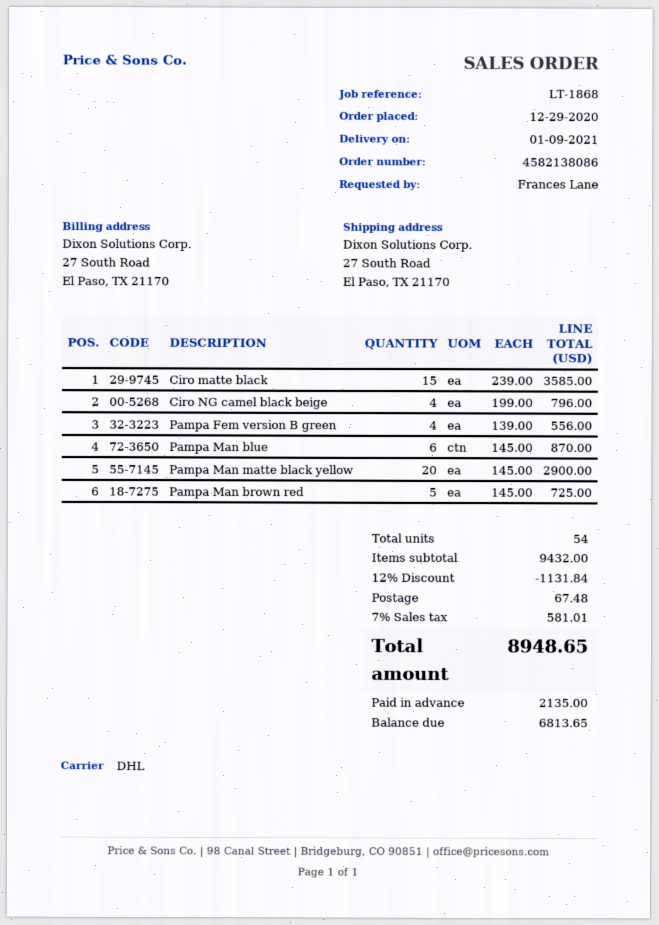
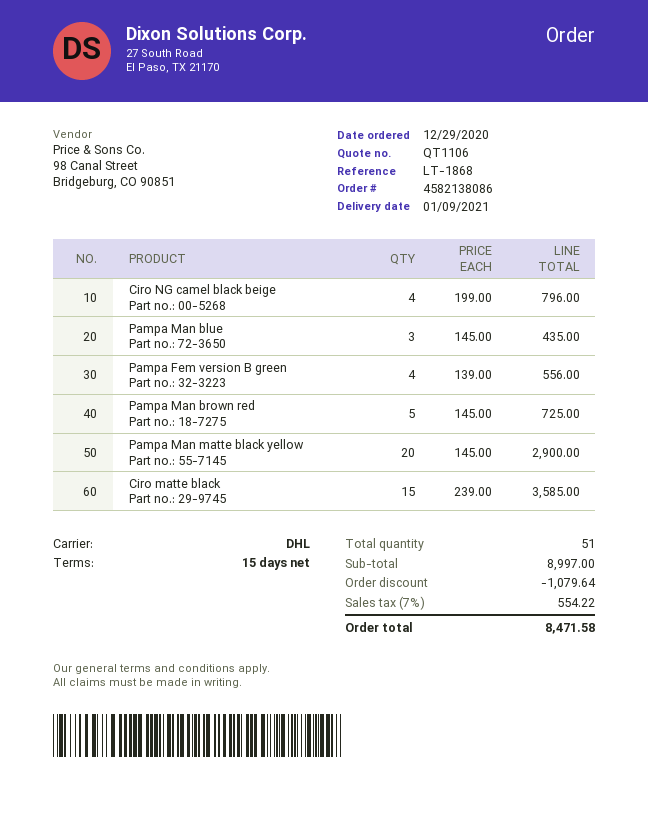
Pampa Man blue: 6 x 145.00 = 870.00 -> 3 x 145.00 = 435.00
total quantity: 54 -> 51
subtotal: 9432.00 -> 8997.00
discount: 1131.84 -> 1079.64
shipping: 67.48 -> none
tax: 7% = 581.01 -> 7% = 554.22
total: 8948.65 -> 8471.58

